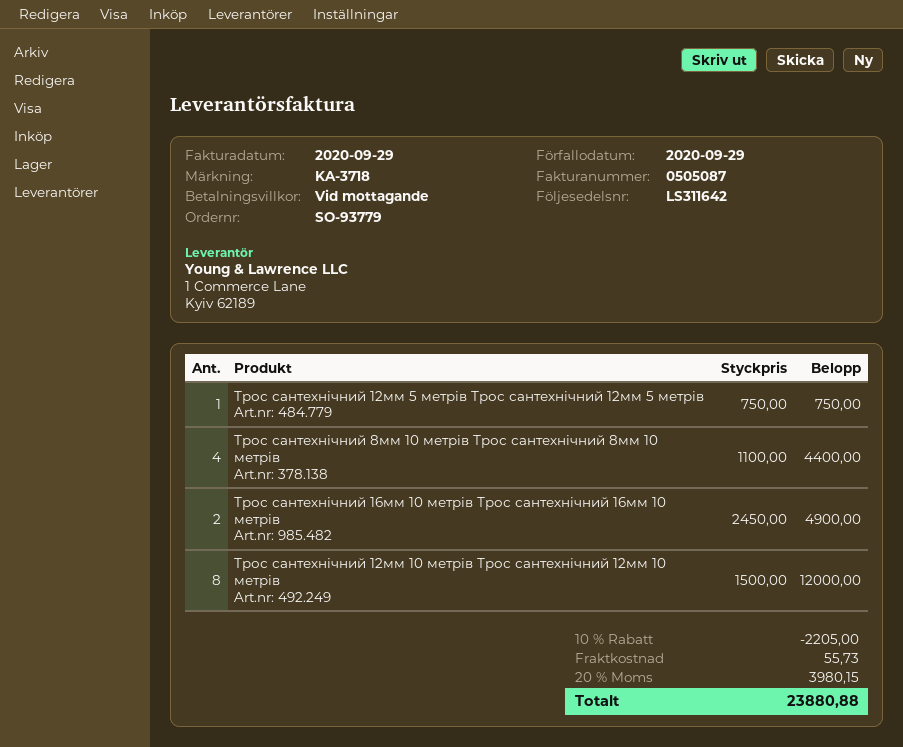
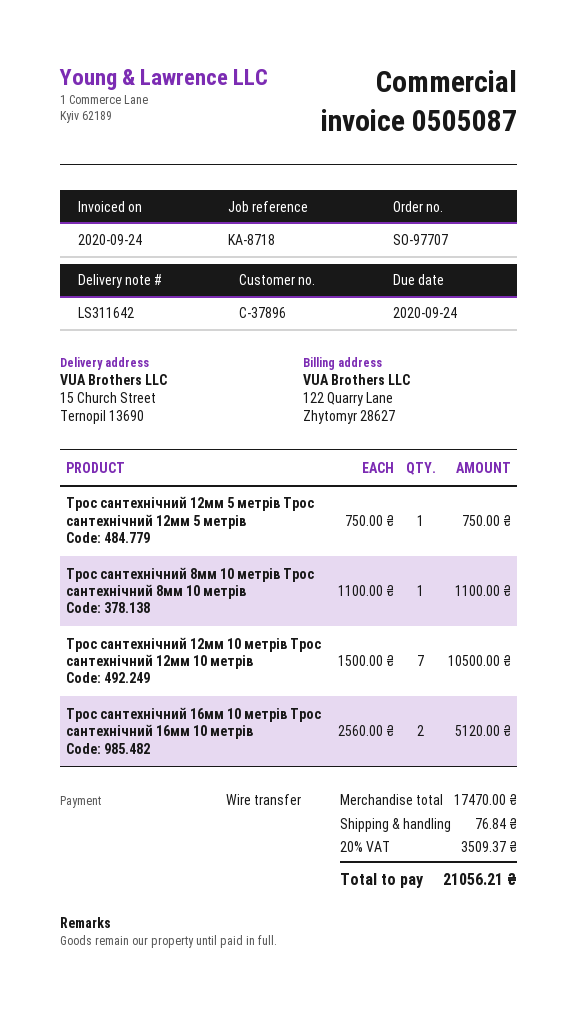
order number: SO-93779 -> SO-97707
invoice date: 2020-09-29 -> 2020-09-24
due date: 2020-09-29 -> 2020-09-24
reference: KA-3718 -> KA-8718
Трос сантехнічний 8мм 10 метрів Трос сантехнічний 8мм 10 метрів: 4 x 1100.00 = 4400.00 -> 1 x 1100.00 = 1100.00
Трос сантехнічний 16мм 10 метрів Трос сантехнічний 16мм 10 метрів: 2 x 2450.00 = 4900.00 -> 2 x 2560.00 = 5120.00
Трос сантехнічний 12мм 10 метрів Трос сантехнічний 12мм 10 метрів: 8 x 1500.00 = 12000.00 -> 7 x 1500.00 = 10500.00
discount: 10% = 2205.00 -> none
shipping: 55.73 -> 76.84
tax: 20% = 3980.15 -> 20% = 3509.37
total: 23880.88 -> 21056.21

